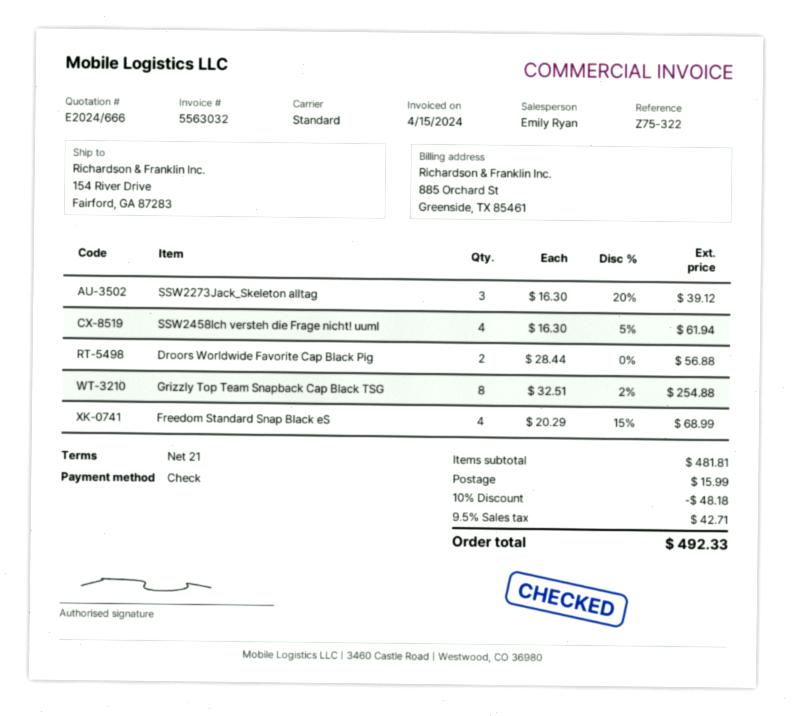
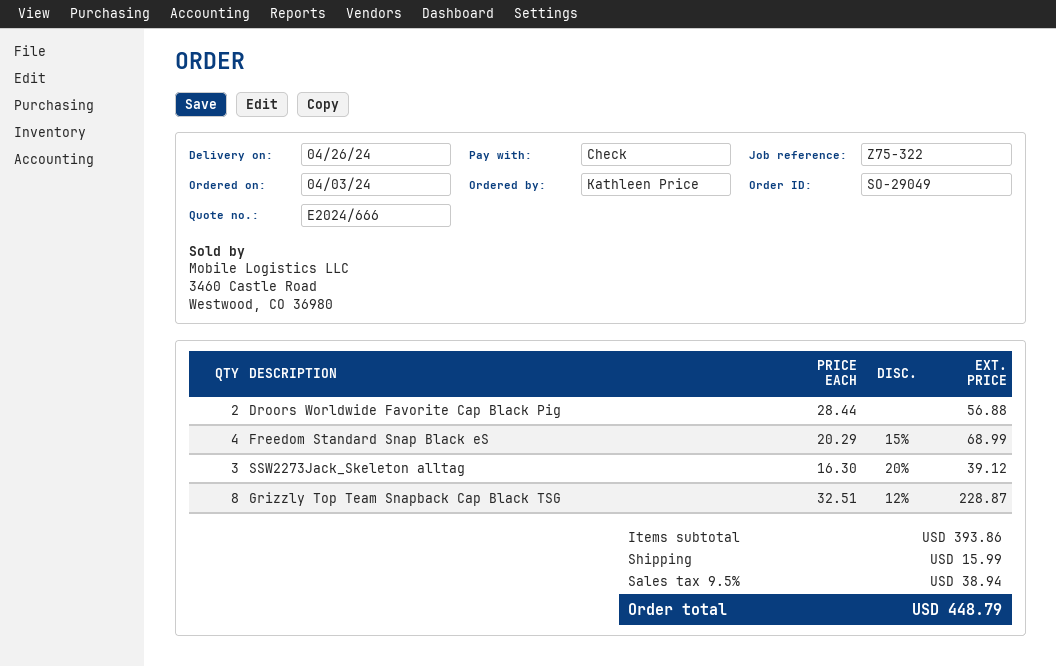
SSW2458Ich versteh die Frage nicht! uuml: 4 x 16.30 - 5% = 61.94 -> none
Grizzly Top Team Snapback Cap Black TSG: 8 x 32.51 - 2% = 254.88 -> 8 x 32.51 - 12% = 228.87
subtotal: 481.81 -> 393.86
discount: 10% = 48.18 -> none
tax: 9.5% = 42.71 -> 9.5% = 38.94
total: 492.33 -> 448.79

